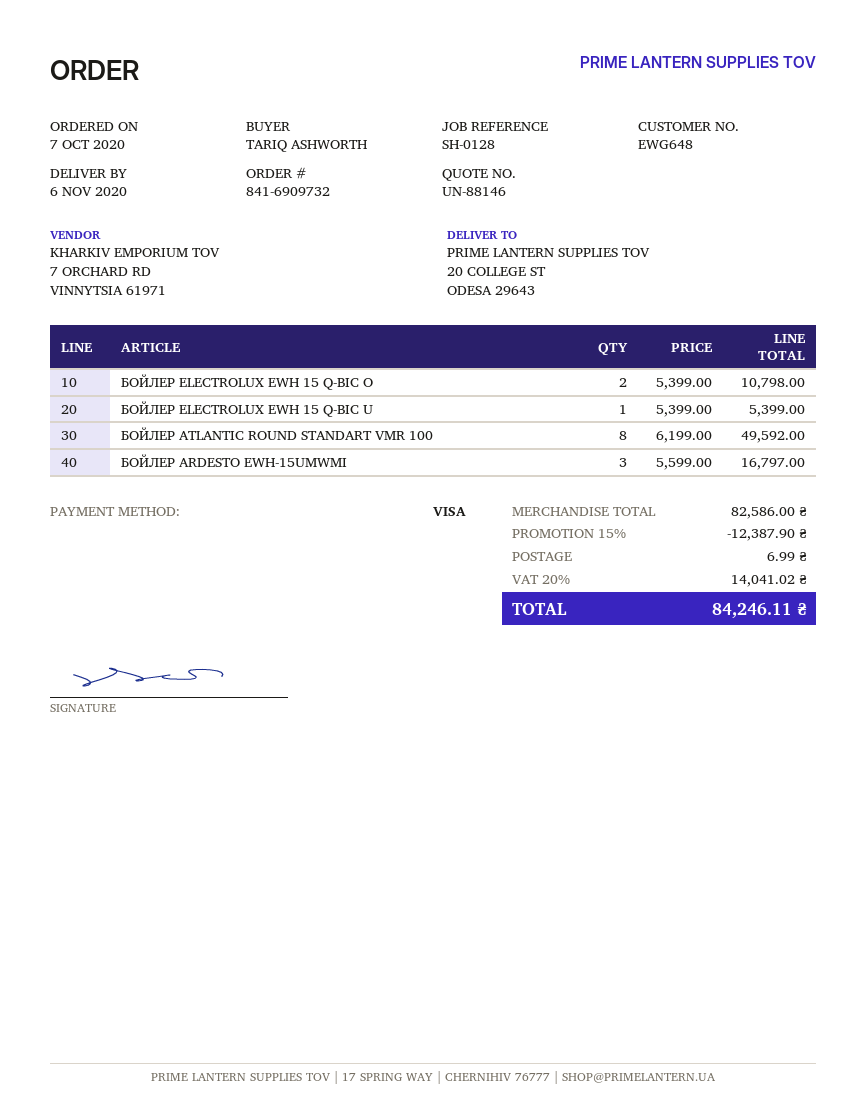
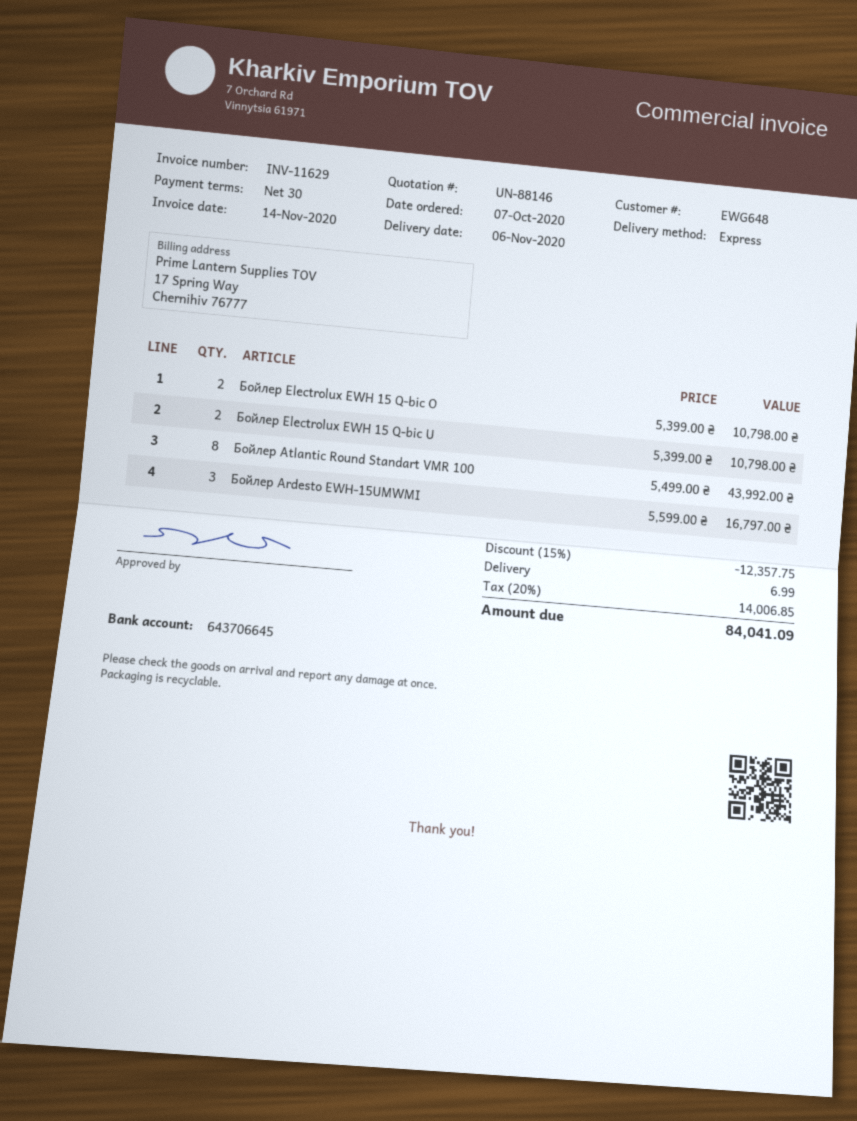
БОЙЛЕР ELECTROLUX EWH 15 Q-BIC U: 1 x 5399.00 = 5399.00 -> 2 x 5399.00 = 10798.00
БОЙЛЕР ATLANTIC ROUND STANDART VMR 100: 8 x 6199.00 = 49592.00 -> 8 x 5499.00 = 43992.00
discount: 15% = 12387.90 -> 15% = 12357.75
tax: 20% = 14041.02 -> 20% = 14006.85
total: 84246.11 -> 84041.09

